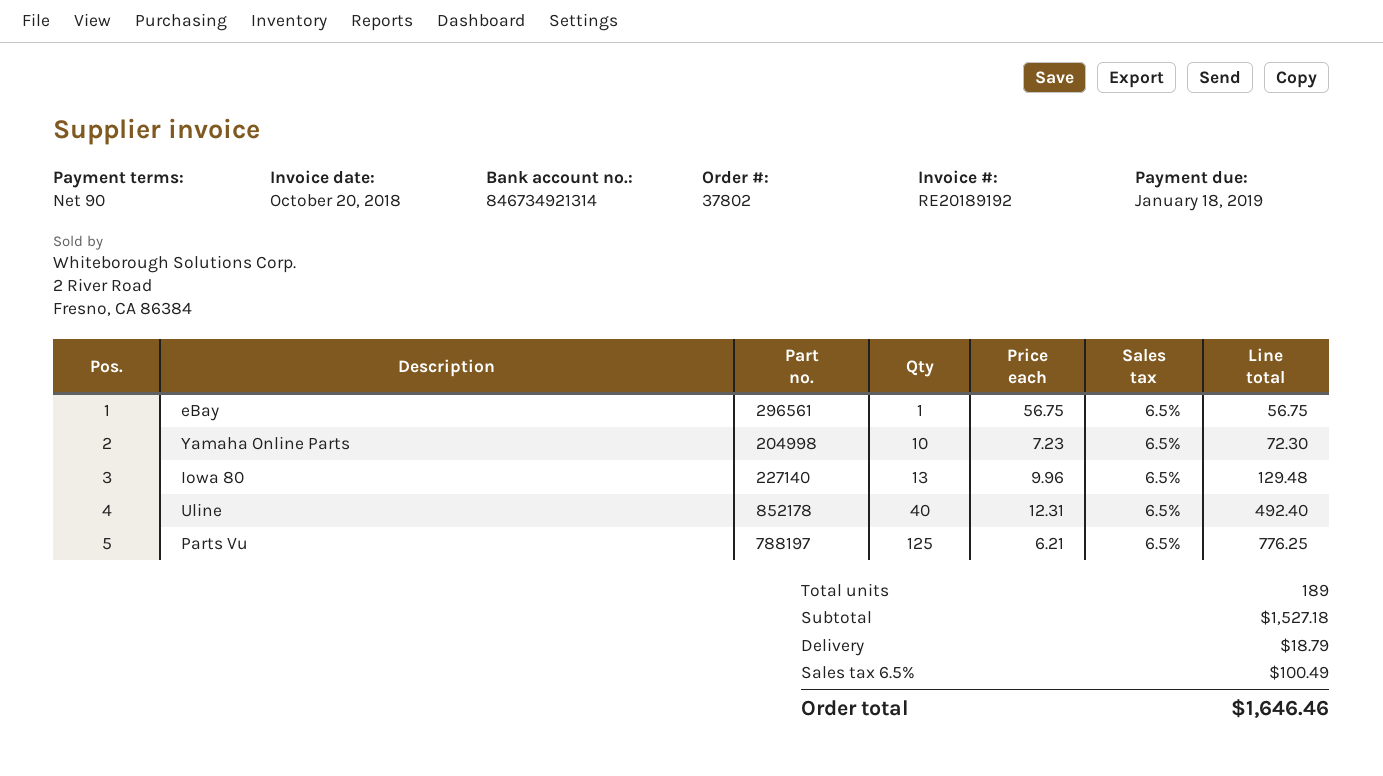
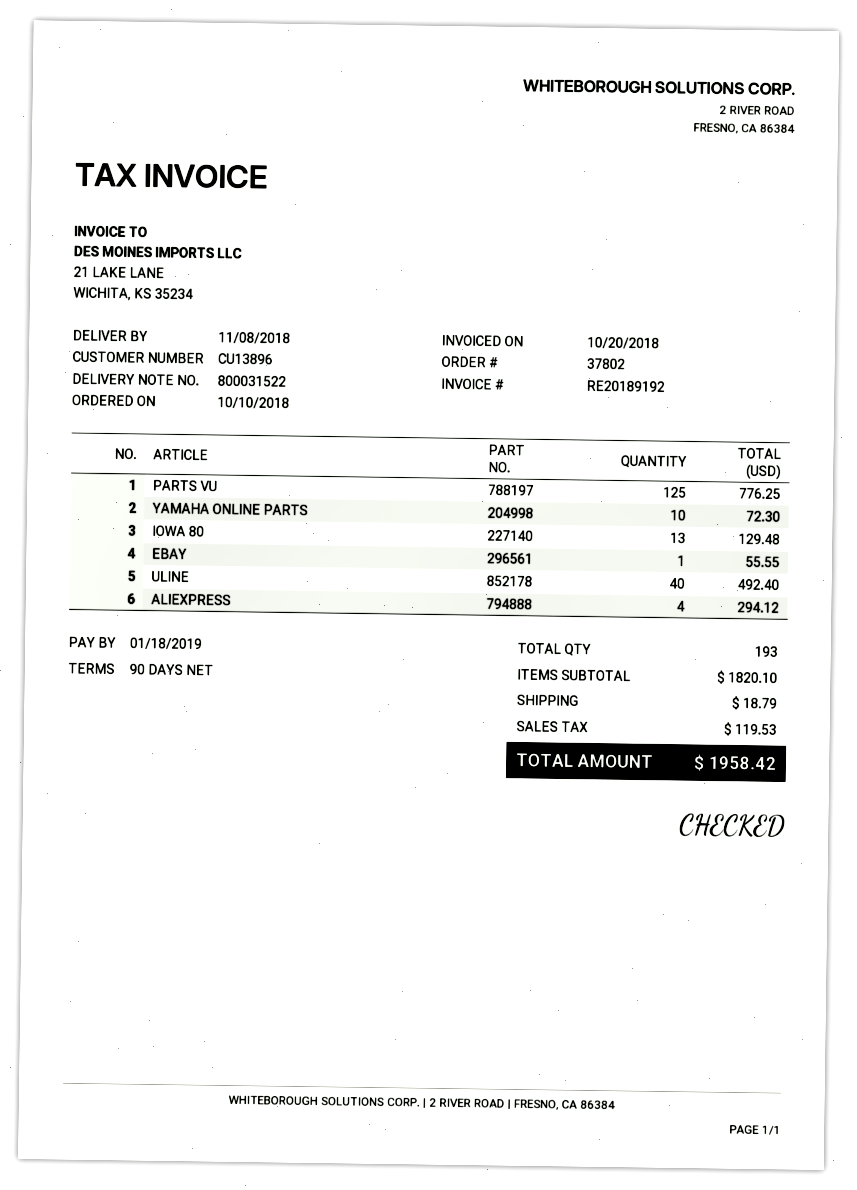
eBay: 1 for 56.75 -> 1 for 55.55
ALIEXPRESS: none -> 4 for 294.12
total quantity: 189 -> 193
subtotal: 1527.18 -> 1820.10
tax: 100.49 -> 119.53
total: 1646.46 -> 1958.42

